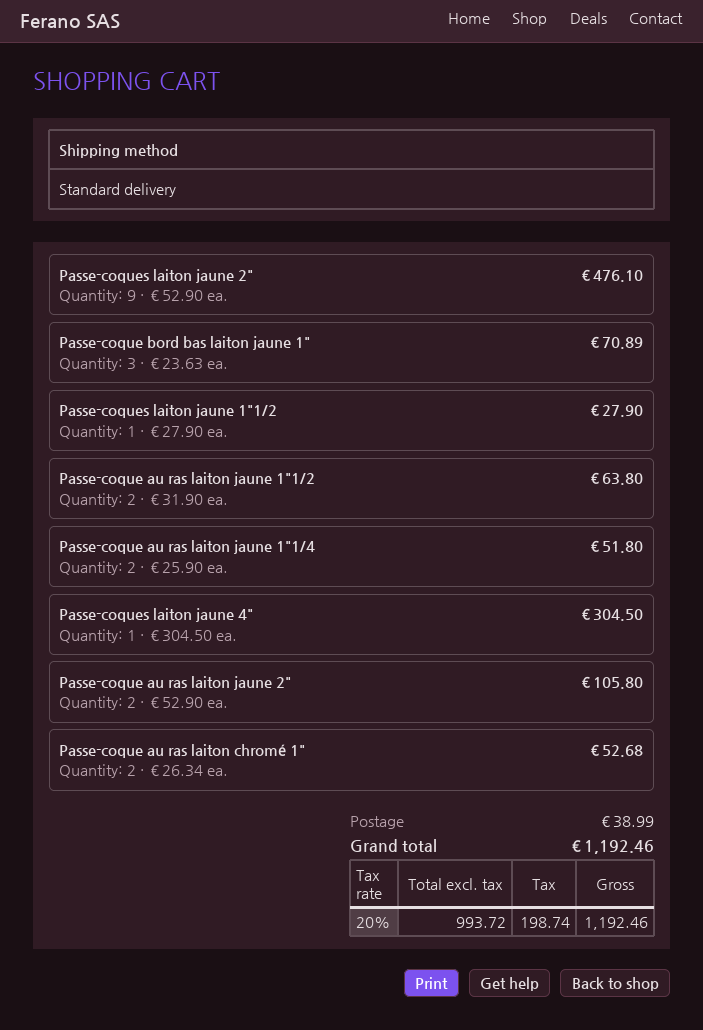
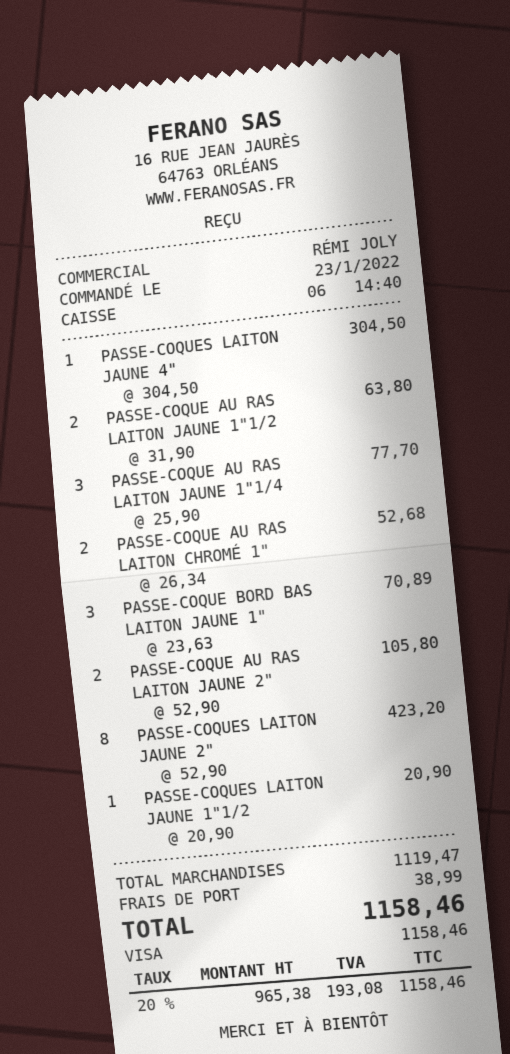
Passe-coques laiton jaune 2": 9 x 52.90 = 476.10 -> 8 x 52.90 = 423.20
Passe-coques laiton jaune 1"1/2: 1 x 27.90 = 27.90 -> 1 x 20.90 = 20.90
Passe-coque au ras laiton jaune 1"1/4: 2 x 25.90 = 51.80 -> 3 x 25.90 = 77.70
net: 993.72 -> 965.38
tax: 20% = 198.74 -> 20% = 193.08
total: 1192.46 -> 1158.46

